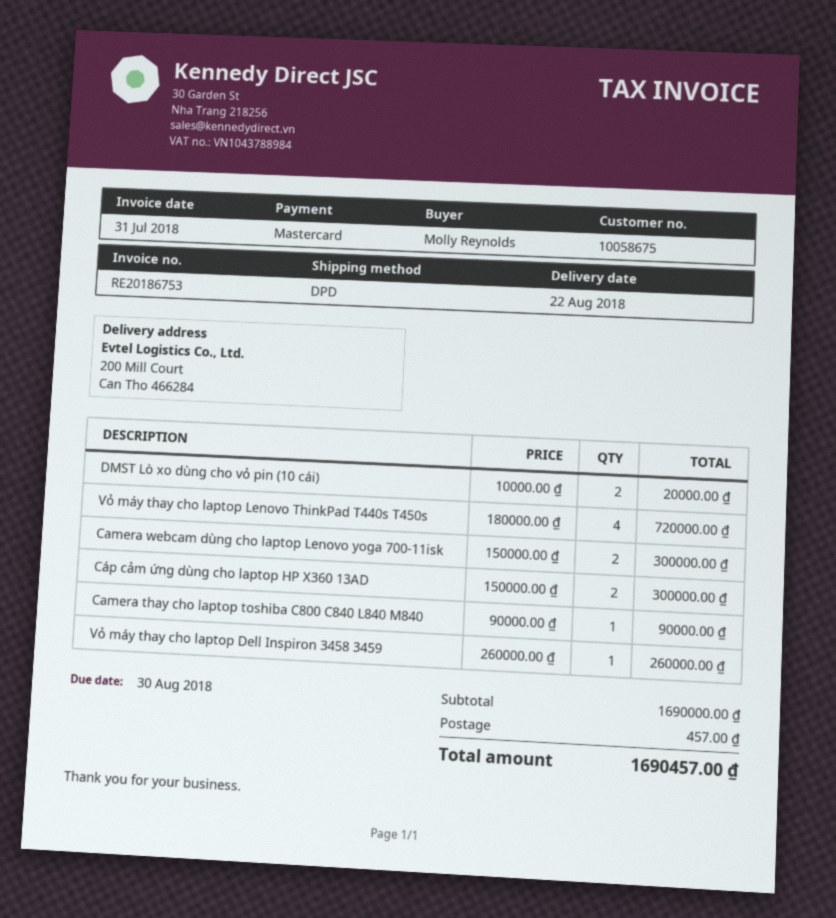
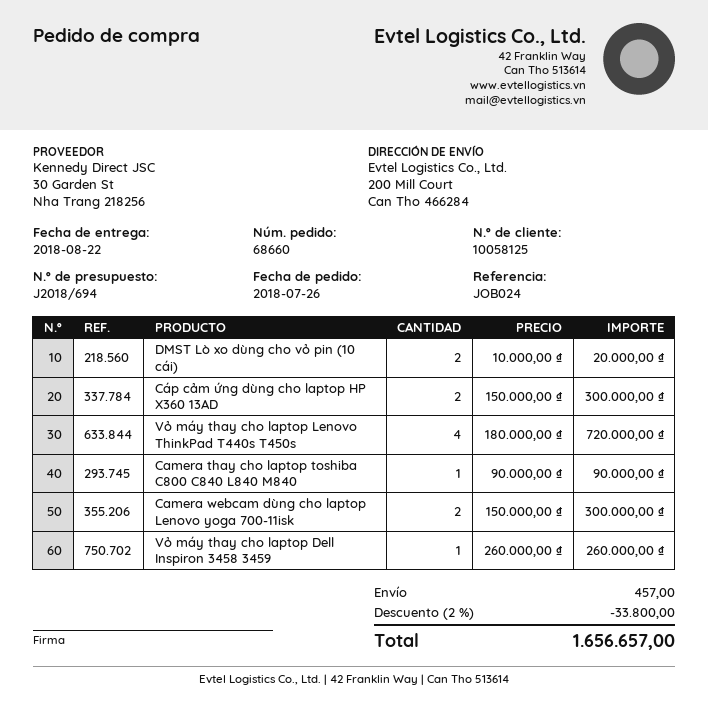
customer number: 10058675 -> 10058125
discount: none -> 2% = 33800.00
total: 1690457.00 -> 1656657.00

